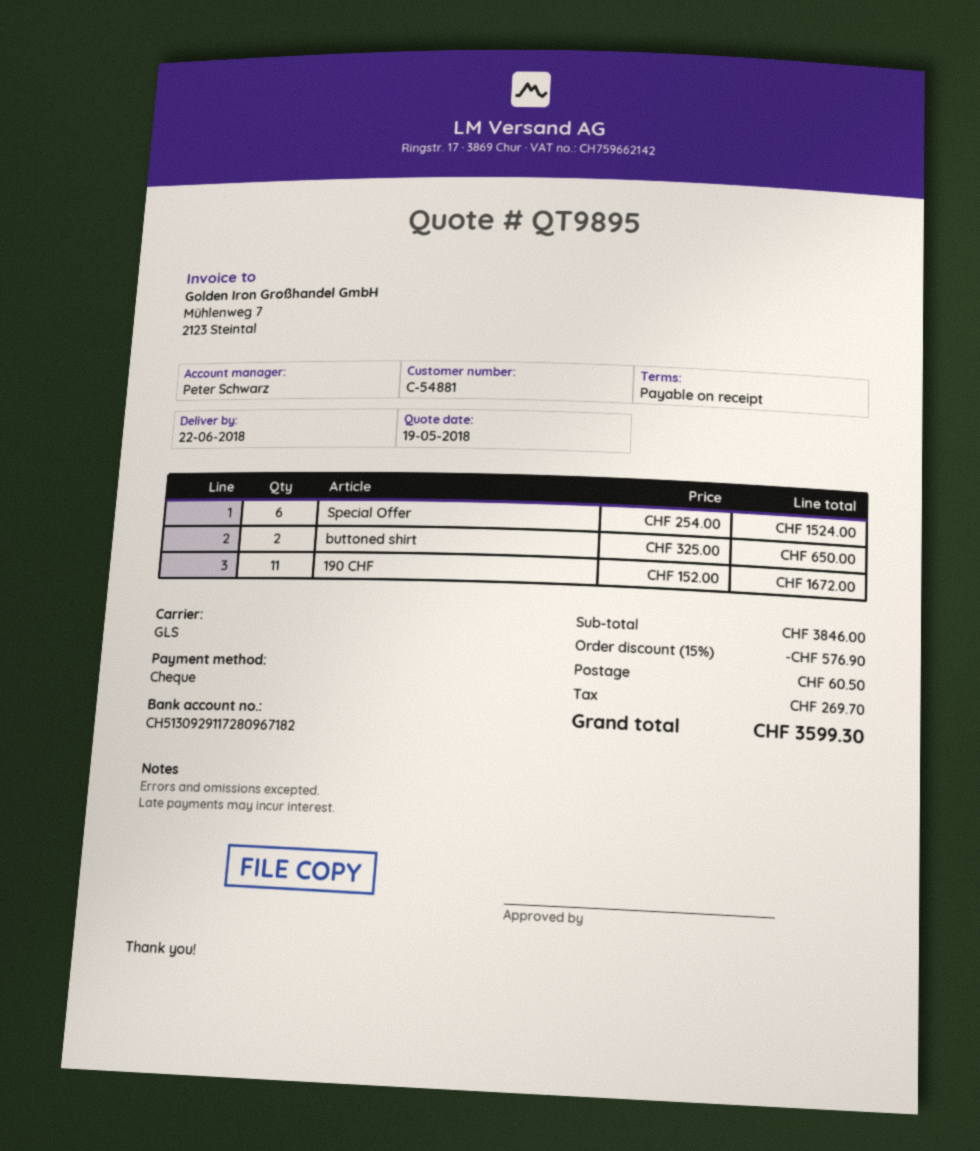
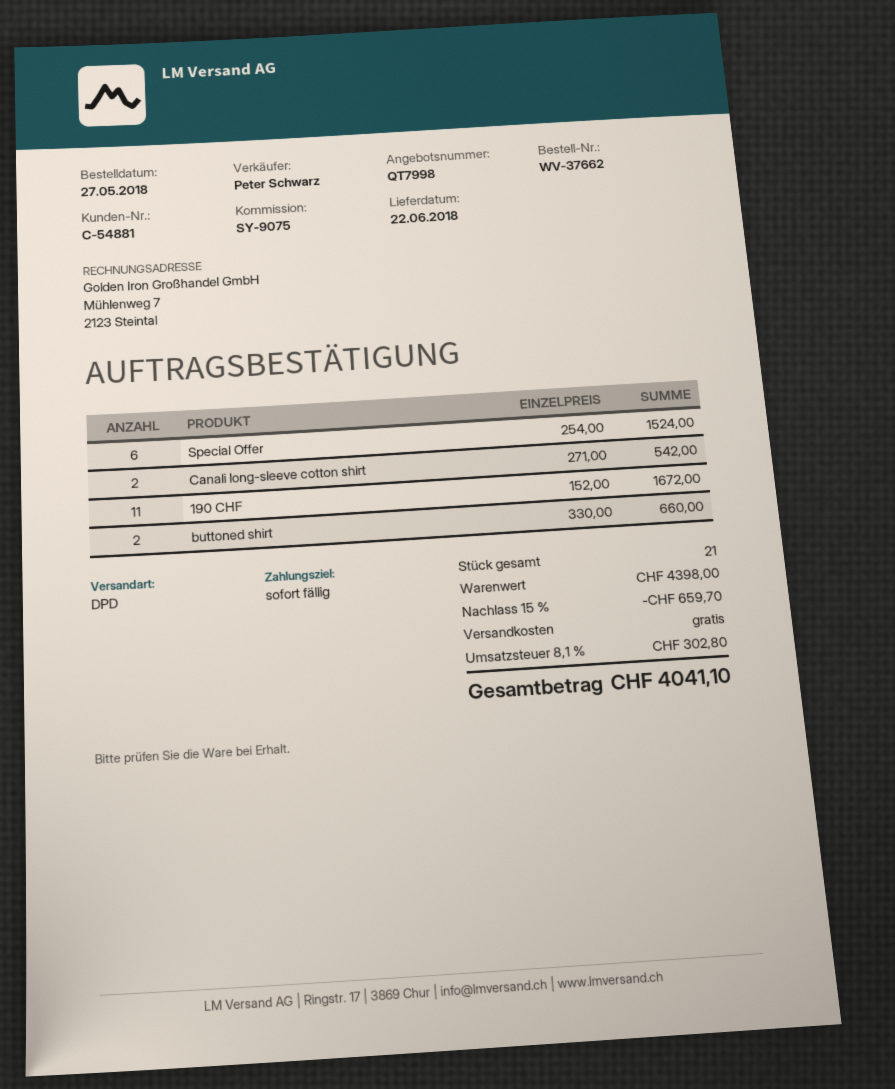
quote number: QT9895 -> QT7998
shipping method: GLS -> DPD
buttoned shirt: 2 x 325.00 = 650.00 -> 2 x 330.00 = 660.00
Canali long-sleeve cotton shirt: none -> 2 x 271.00 = 542.00
subtotal: 3846.00 -> 4398.00
discount: 15% = 576.90 -> 15% = 659.70
shipping: 60.50 -> 0.00
tax: 269.70 -> 302.80
total: 3599.30 -> 4041.10

